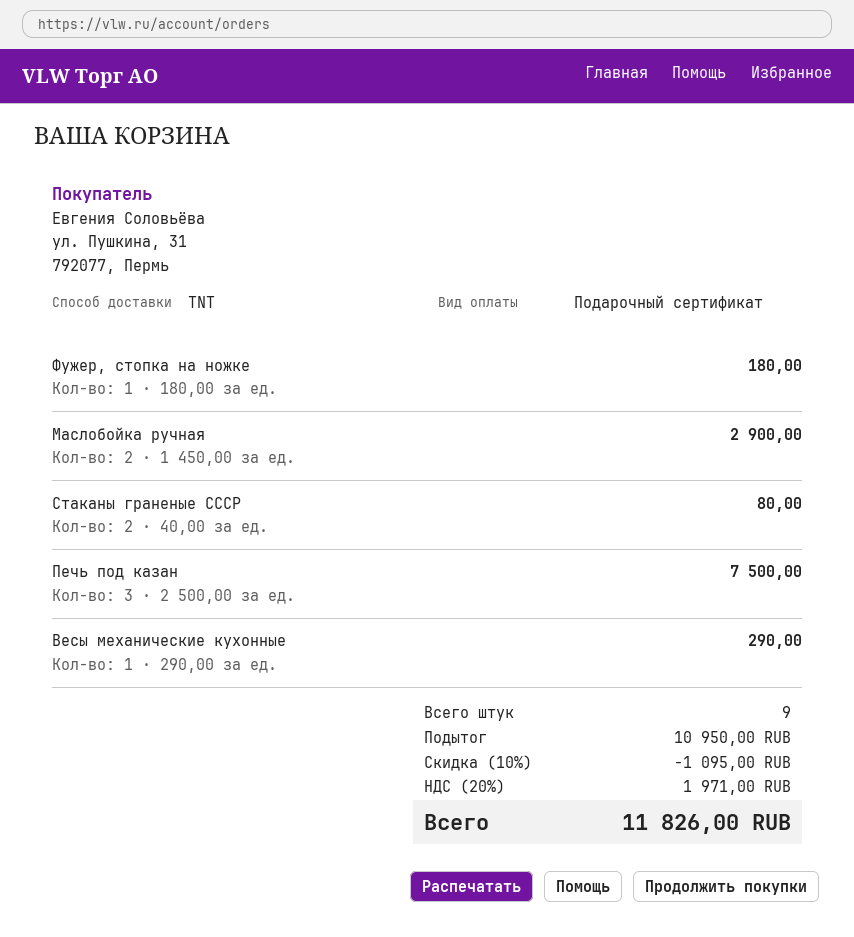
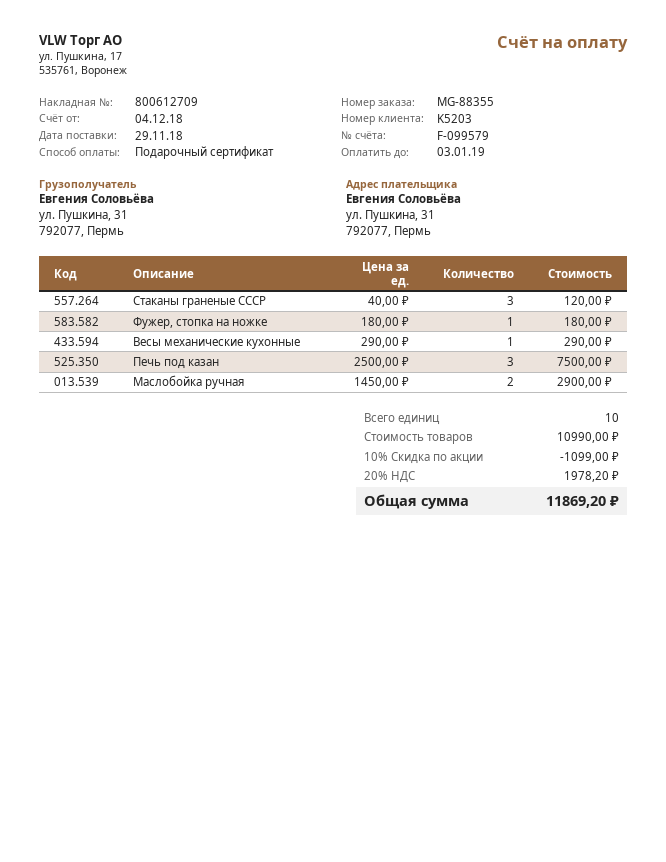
Стаканы граненые СССР: 2 x 40.00 = 80.00 -> 3 x 40.00 = 120.00
total quantity: 9 -> 10
subtotal: 10950.00 -> 10990.00
discount: 10% = 1095.00 -> 10% = 1099.00
tax: 20% = 1971.00 -> 20% = 1978.20
total: 11826.00 -> 11869.20

